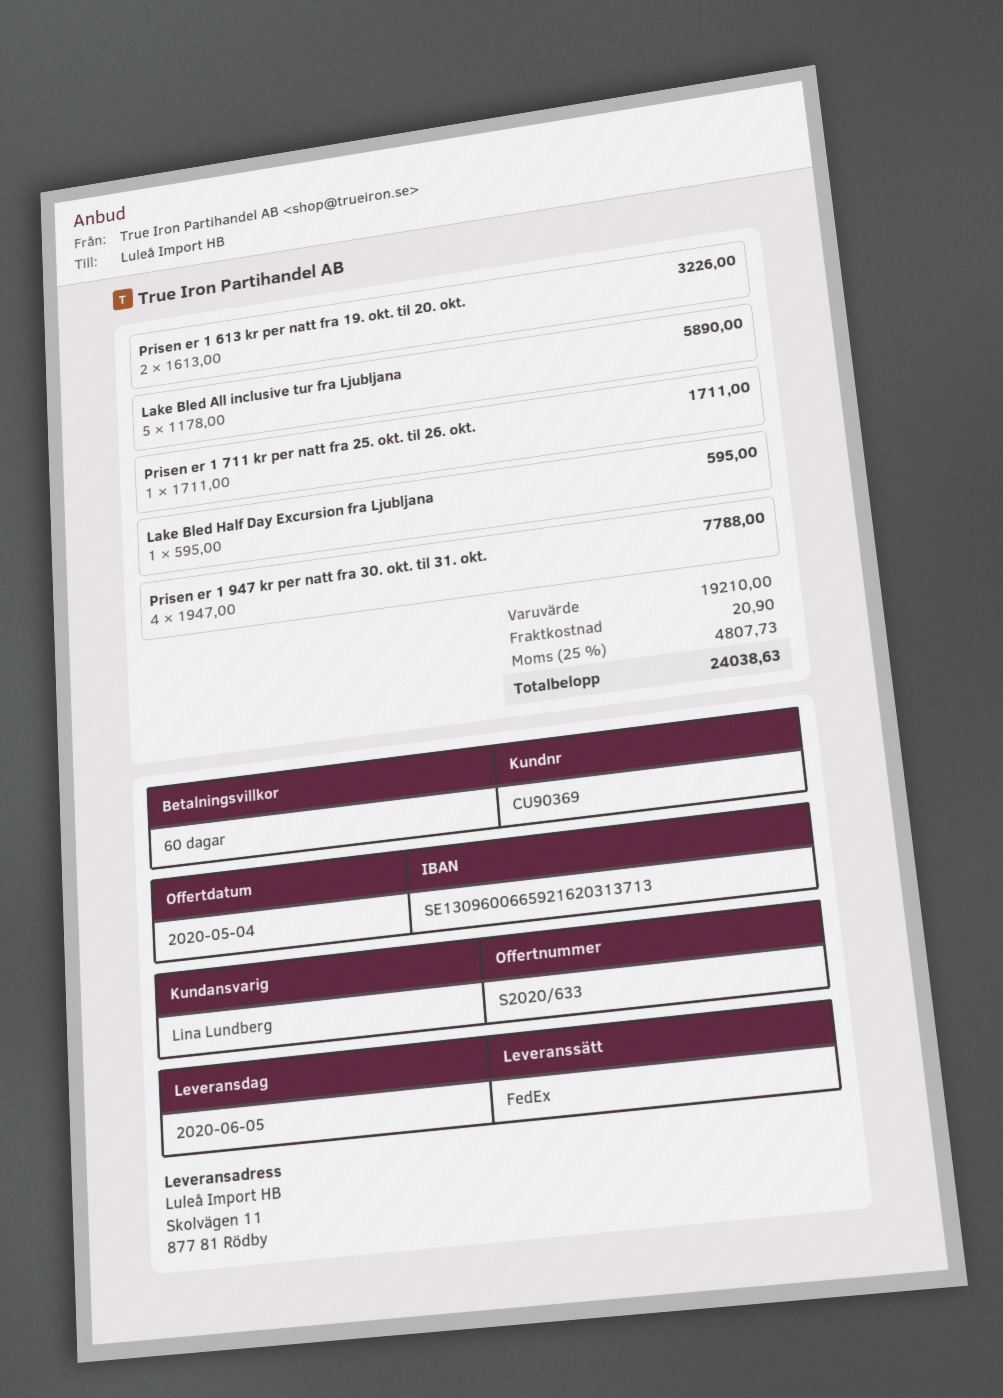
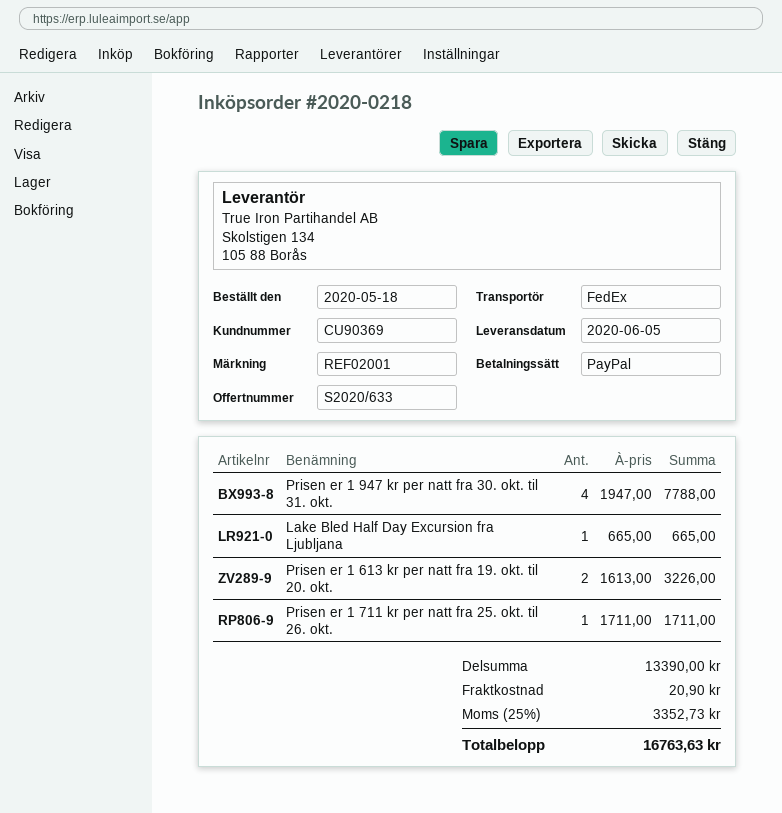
Lake Bled All inclusive tur fra Ljubljana: 5 x 1178.00 = 5890.00 -> none
Lake Bled Half Day Excursion fra Ljubljana: 1 x 595.00 = 595.00 -> 1 x 665.00 = 665.00
subtotal: 19210.00 -> 13390.00
tax: 25% = 4807.73 -> 25% = 3352.73
total: 24038.63 -> 16763.63

